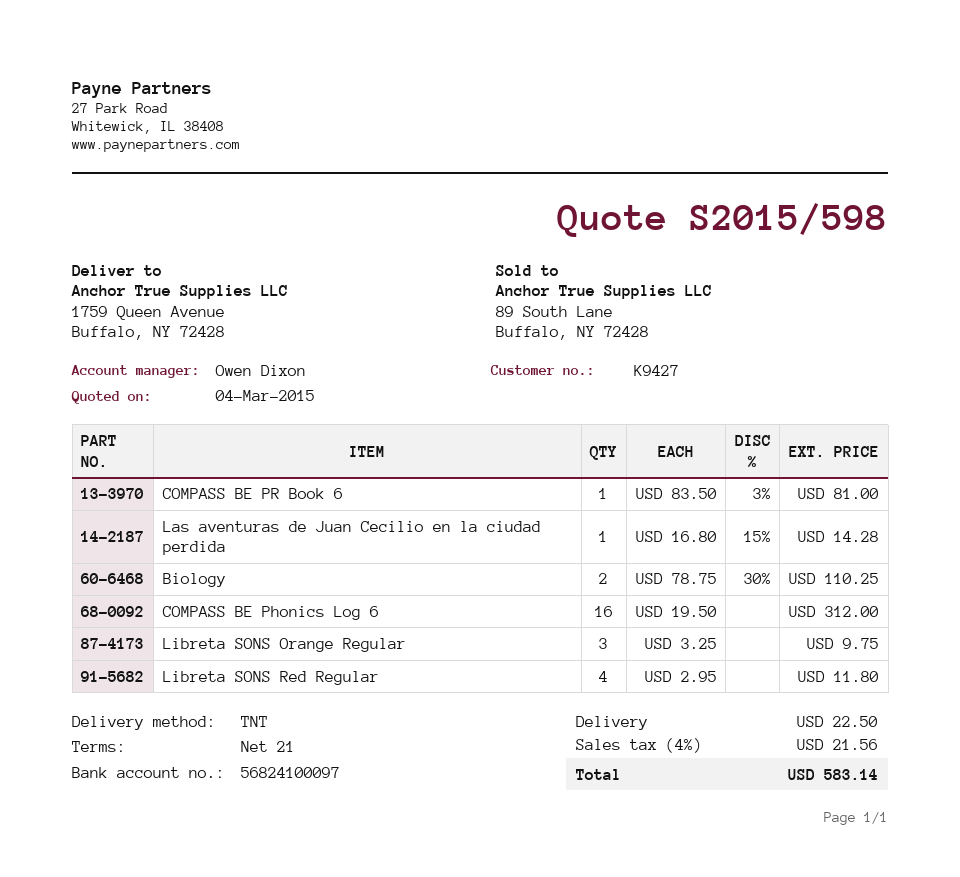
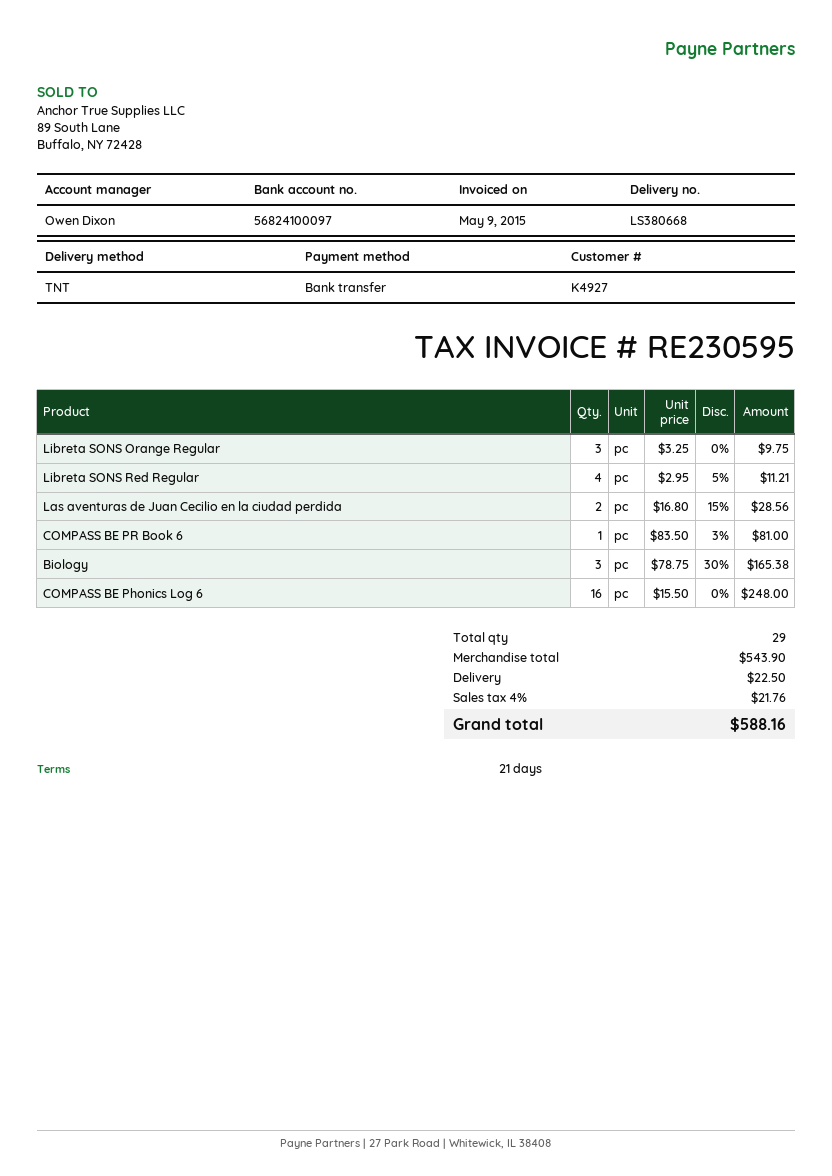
customer number: K9427 -> K4927
Las aventuras de Juan Cecilio en la ciudad perdida: 1 x 16.80 - 15% = 14.28 -> 2 x 16.80 - 15% = 28.56
Biology: 2 x 78.75 - 30% = 110.25 -> 3 x 78.75 - 30% = 165.38
COMPASS BE Phonics Log 6: 16 x 19.50 = 312.00 -> 16 x 15.50 = 248.00
Libreta SONS Red Regular: 4 x 2.95 = 11.80 -> 4 x 2.95 - 5% = 11.21
tax: 4% = 21.56 -> 4% = 21.76
total: 583.14 -> 588.16

